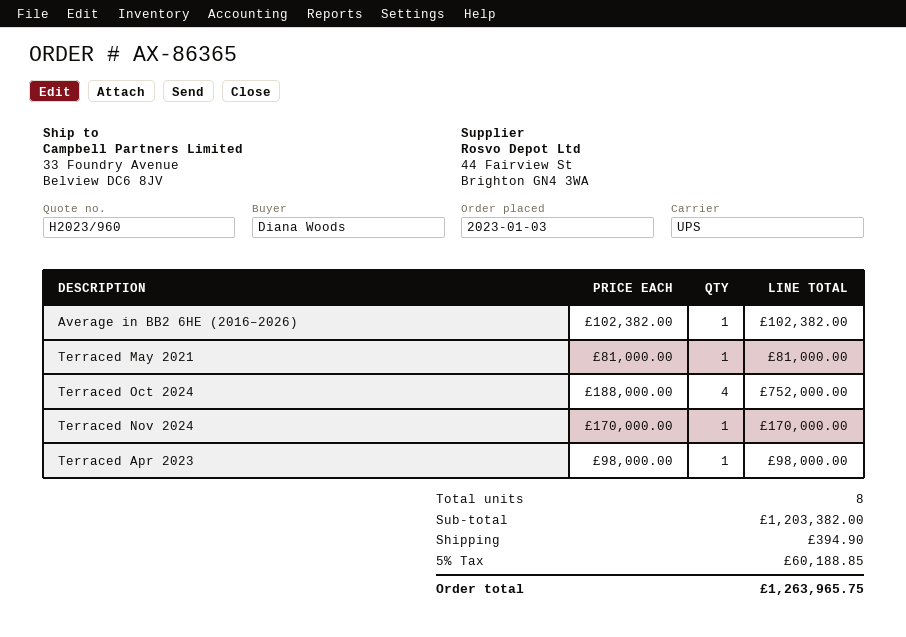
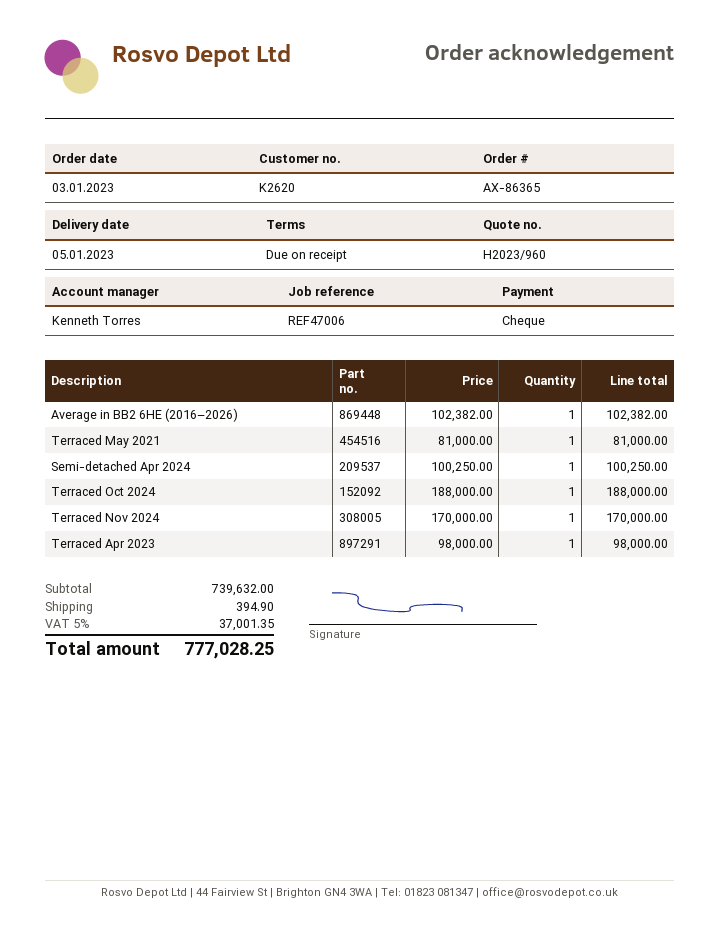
Terraced Oct 2024: 4 x 188000.00 = 752000.00 -> 1 x 188000.00 = 188000.00
Semi-detached Apr 2024: none -> 1 x 100250.00 = 100250.00
subtotal: 1203382.00 -> 739632.00
tax: 5% = 60188.85 -> 5% = 37001.35
total: 1263965.75 -> 777028.25

